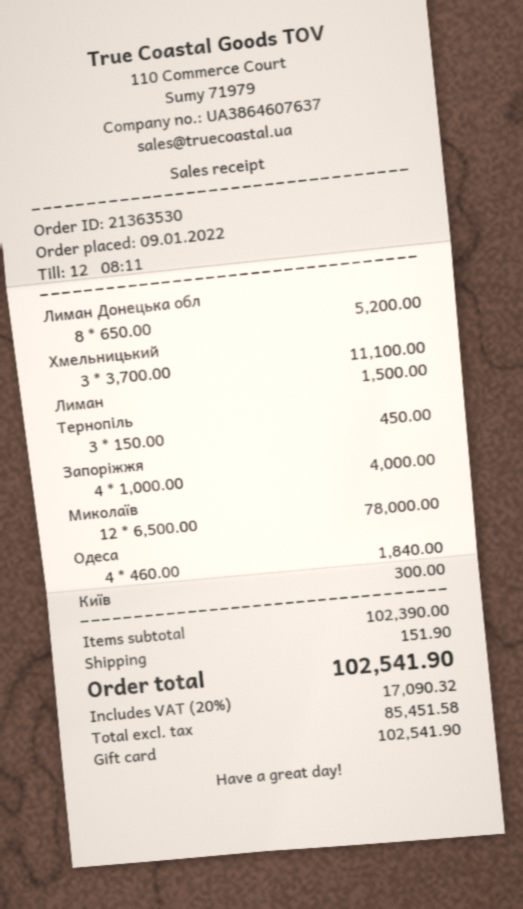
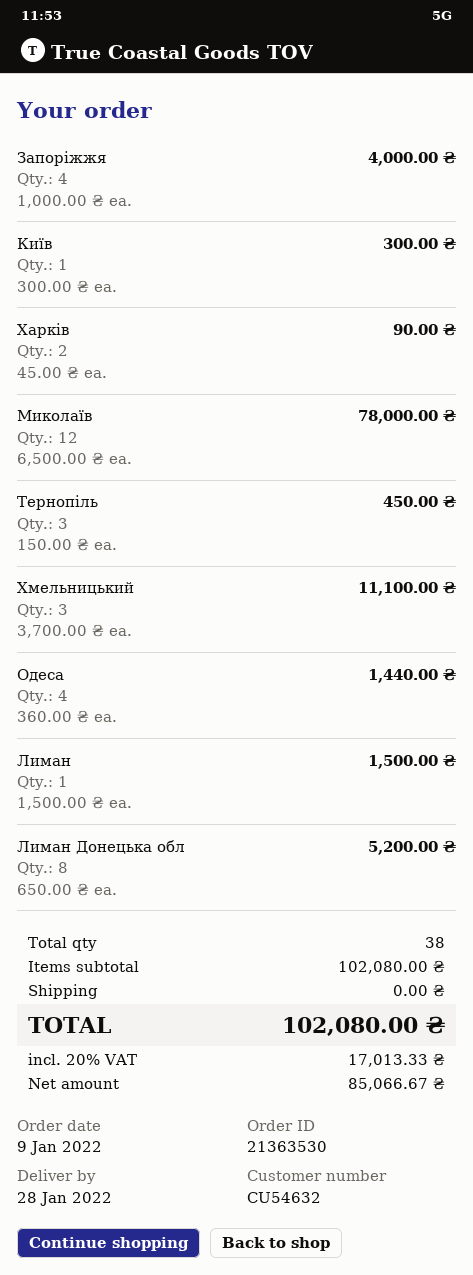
Одеса: 4 x 460.00 = 1840.00 -> 4 x 360.00 = 1440.00
Харків: none -> 2 x 45.00 = 90.00
subtotal: 102390.00 -> 102080.00
shipping: 151.90 -> 0.00
net: 85451.58 -> 85066.67
tax: 20% = 17090.32 -> 20% = 17013.33
total: 102541.90 -> 102080.00

